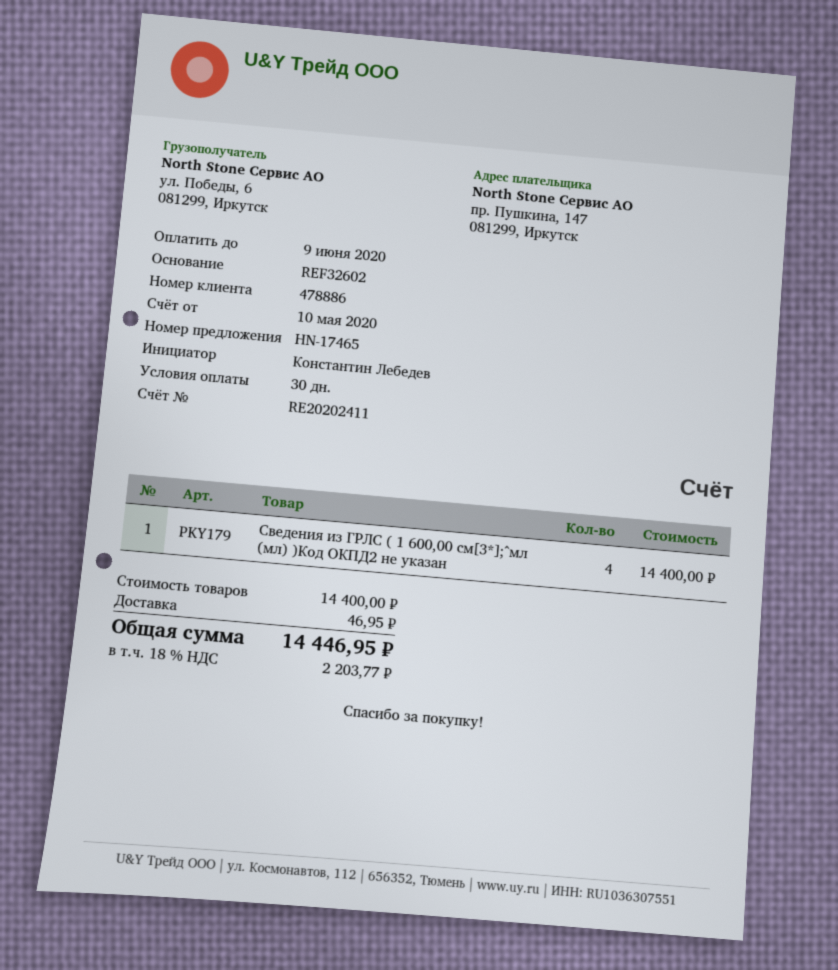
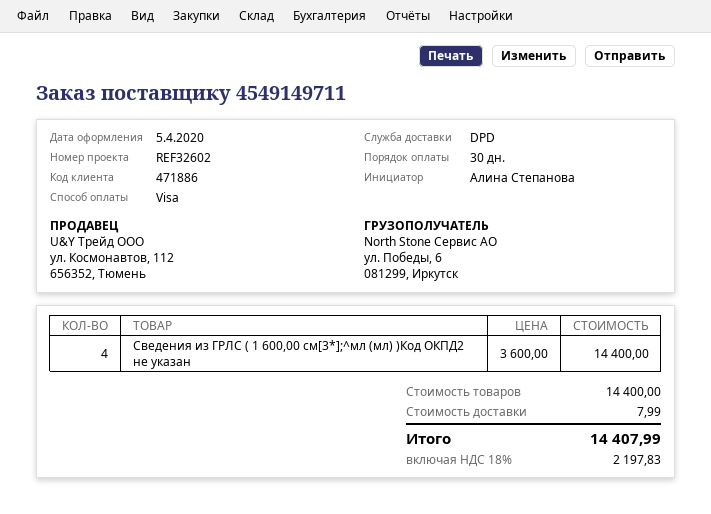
customer number: 478886 -> 471886
ordered by: Константин Лебедев -> Алина Степанова
shipping: 46.95 -> 7.99
tax: 18% = 2203.77 -> 18% = 2197.83
total: 14446.95 -> 14407.99

